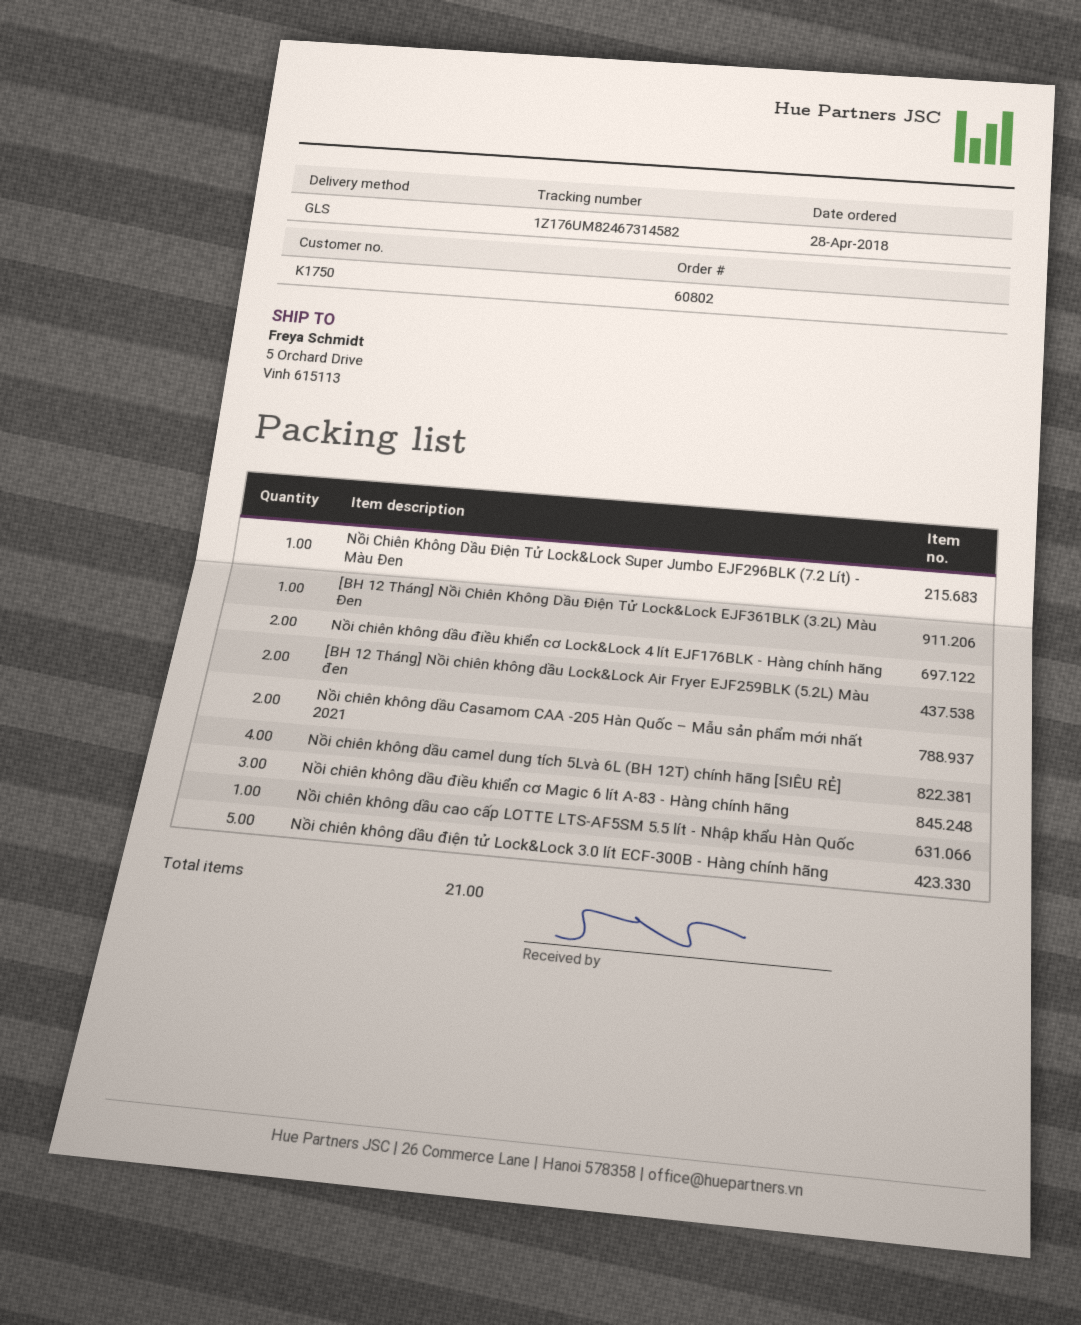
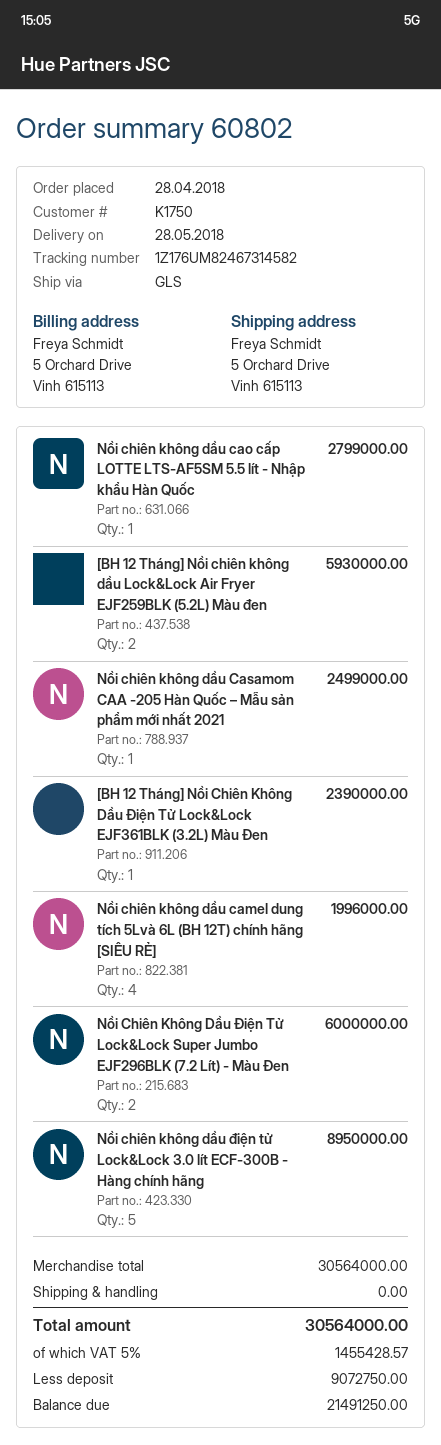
Nồi Chiên Không Dầu Điện Tử Lock&Lock Super Jumbo EJF296BLK (7.2 Lít) - Màu Đen: 1 -> 2
Nồi chiên không dầu điều khiển cơ Lock&Lock 4 lít EJF176BLK - Hàng chính hãng: 2 -> none
Nồi chiên không dầu Casamom CAA -205 Hàn Quốc – Mẫu sản phẩm mới nhất 2021: 2 -> 1
Nồi chiên không dầu điều khiển cơ Magic 6 lít A-83 - Hàng chính hãng: 3 -> none

